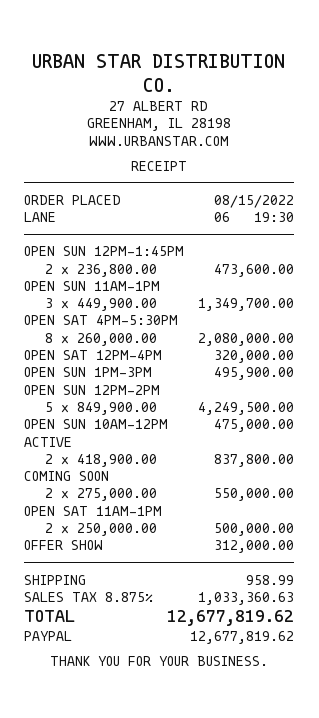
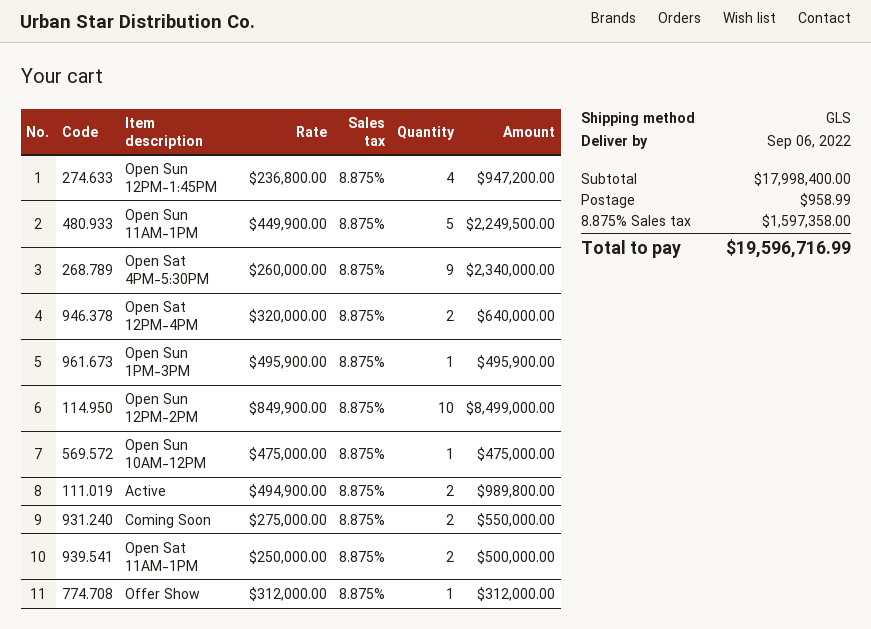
OPEN SUN 12PM-1:45PM: 2 x 236800.00 = 473600.00 -> 4 x 236800.00 = 947200.00
OPEN SUN 11AM-1PM: 3 x 449900.00 = 1349700.00 -> 5 x 449900.00 = 2249500.00
OPEN SAT 4PM-5:30PM: 8 x 260000.00 = 2080000.00 -> 9 x 260000.00 = 2340000.00
OPEN SAT 12PM-4PM: 1 x 320000.00 = 320000.00 -> 2 x 320000.00 = 640000.00
OPEN SUN 12PM-2PM: 5 x 849900.00 = 4249500.00 -> 10 x 849900.00 = 8499000.00
ACTIVE: 2 x 418900.00 = 837800.00 -> 2 x 494900.00 = 989800.00
tax: 8.875% = 1033360.63 -> 8.875% = 1597358.00
total: 12677819.62 -> 19596716.99

